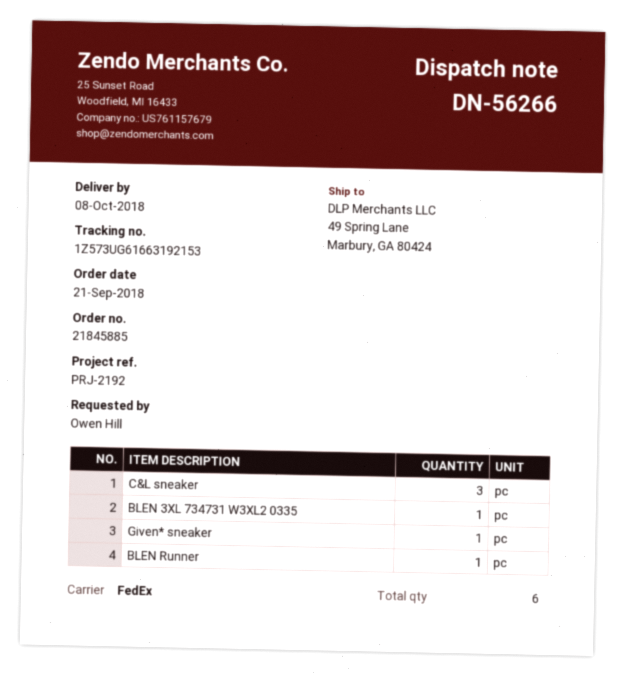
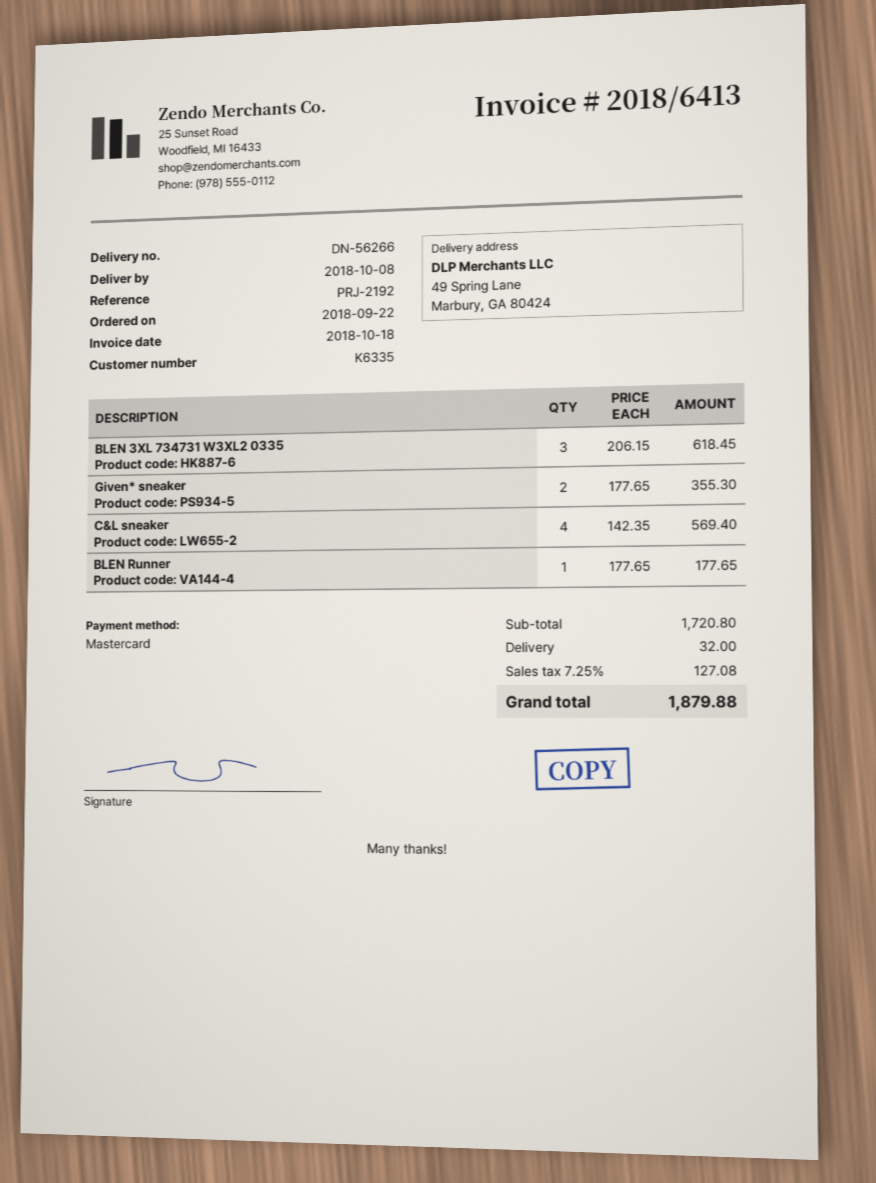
order date: 2018-09-21 -> 2018-09-22
C&L sneaker: 3 -> 4
BLEN 3XL 734731 W3XL2 0335: 1 -> 3
Given* sneaker: 1 -> 2

